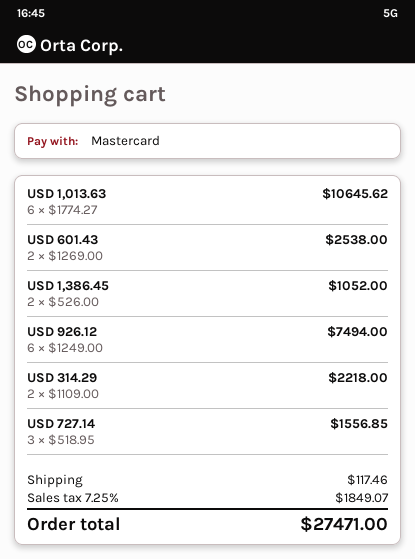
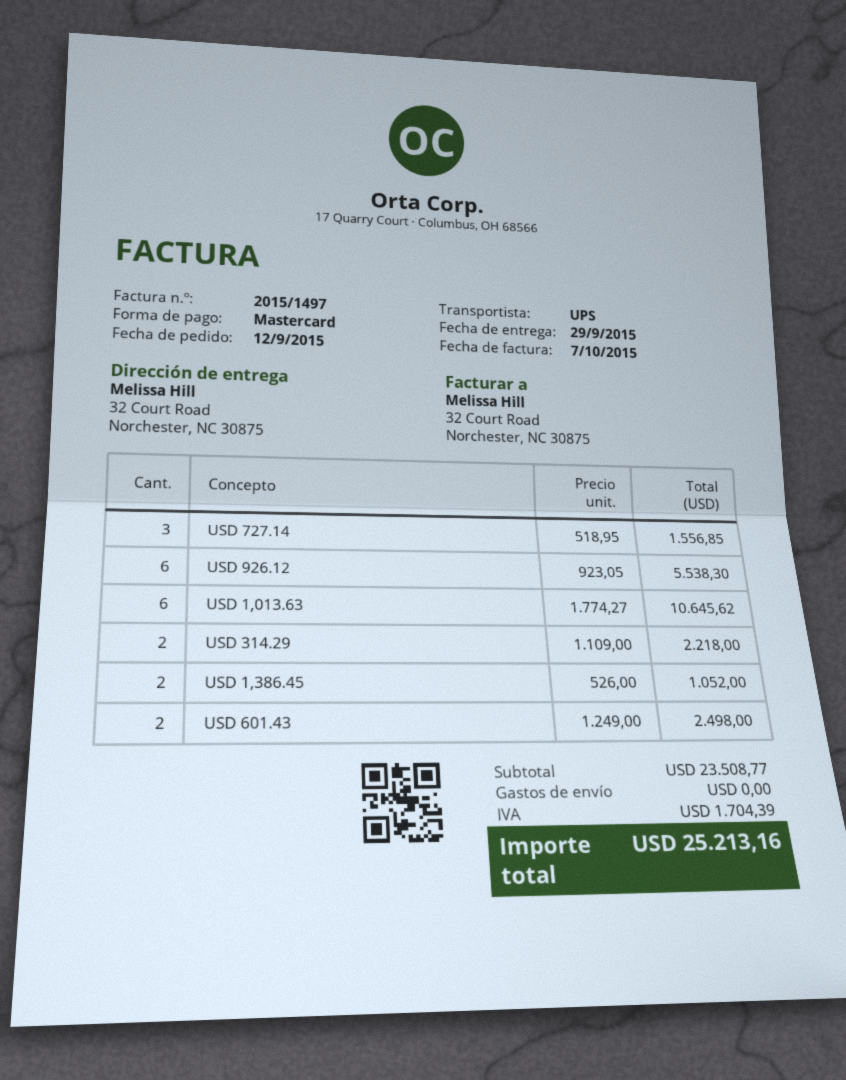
USD 601.43: 2 x 1269.00 = 2538.00 -> 2 x 1249.00 = 2498.00
USD 926.12: 6 x 1249.00 = 7494.00 -> 6 x 923.05 = 5538.30
shipping: 117.46 -> 0.00
tax: 1849.07 -> 1704.39
total: 27471.00 -> 25213.16

